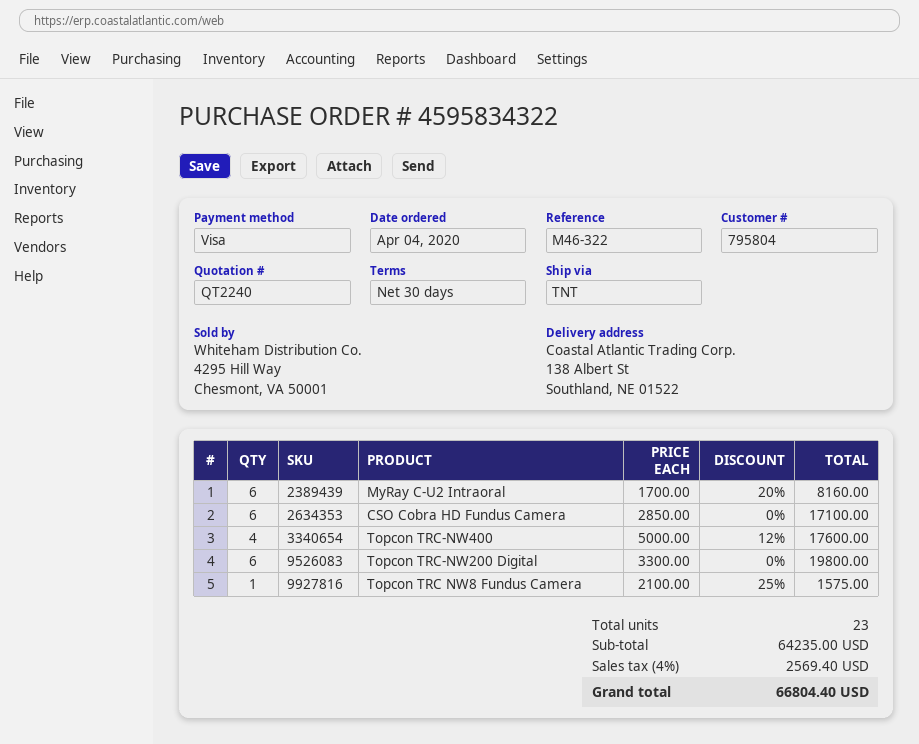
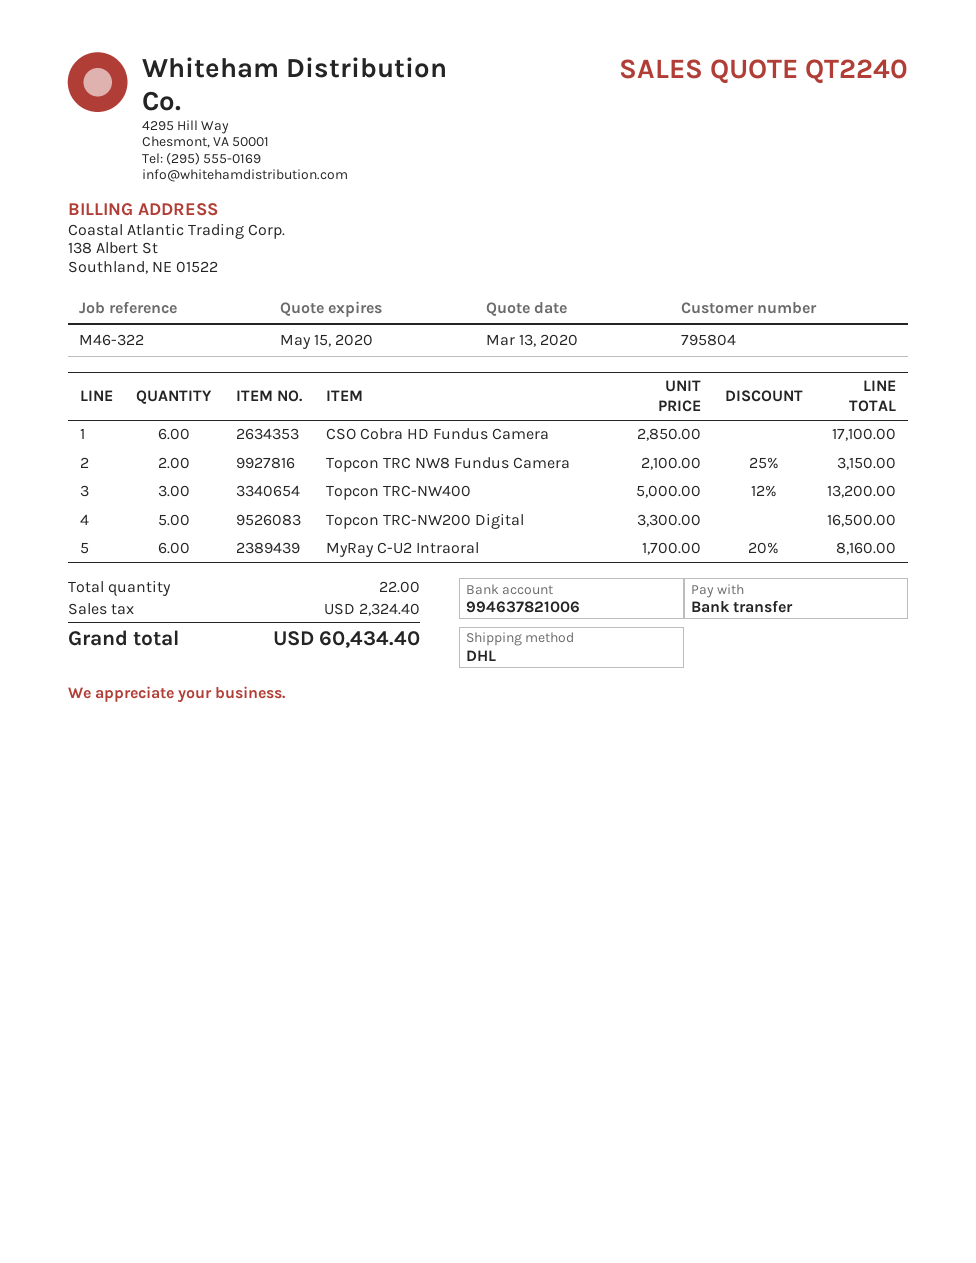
payment method: Visa -> bank transfer
shipping method: TNT -> DHL
Topcon TRC-NW400: 4 x 5000.00 - 12% = 17600.00 -> 3 x 5000.00 - 12% = 13200.00
Topcon TRC-NW200 Digital: 6 x 3300.00 = 19800.00 -> 5 x 3300.00 = 16500.00
Topcon TRC NW8 Fundus Camera: 1 x 2100.00 - 25% = 1575.00 -> 2 x 2100.00 - 25% = 3150.00
total quantity: 23 -> 22
tax: 2569.40 -> 2324.40
total: 66804.40 -> 60434.40

